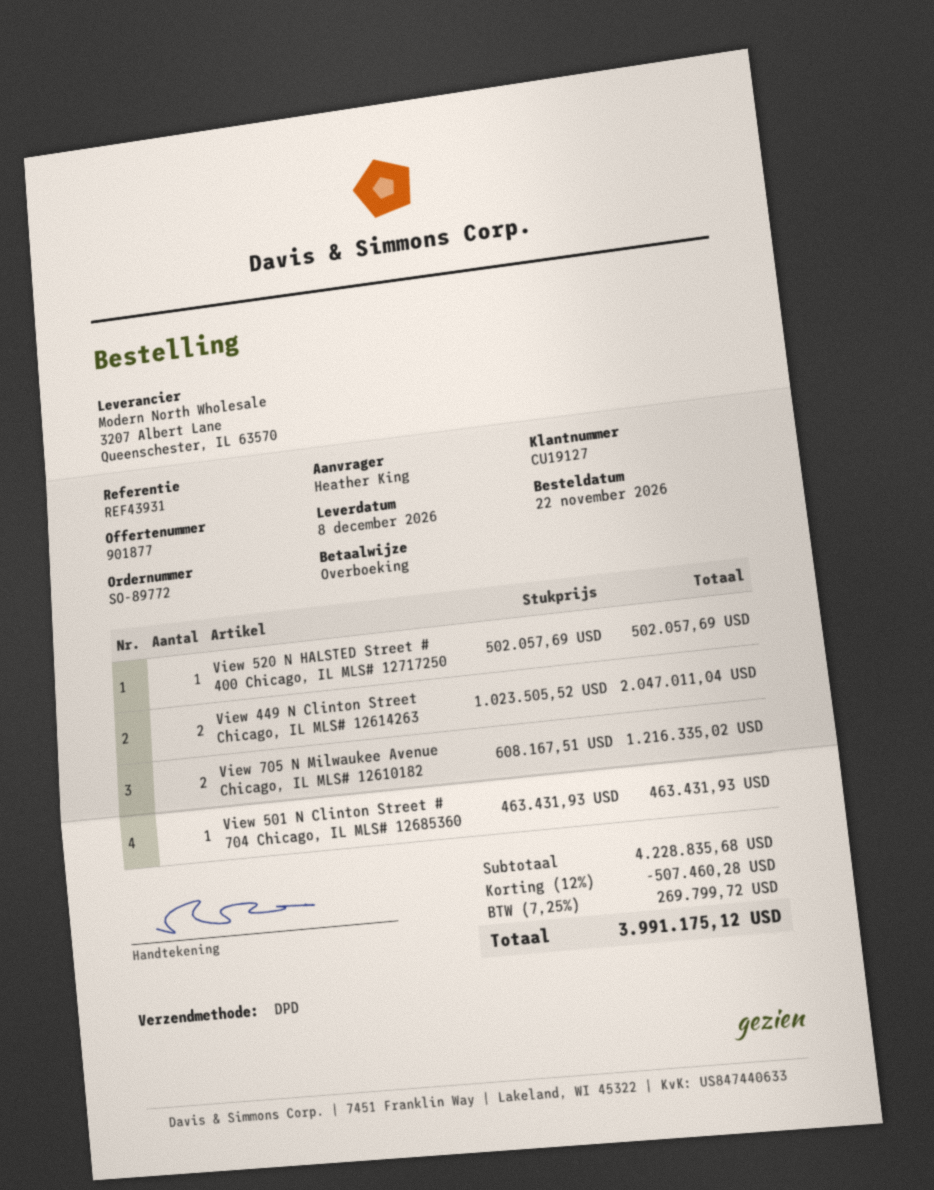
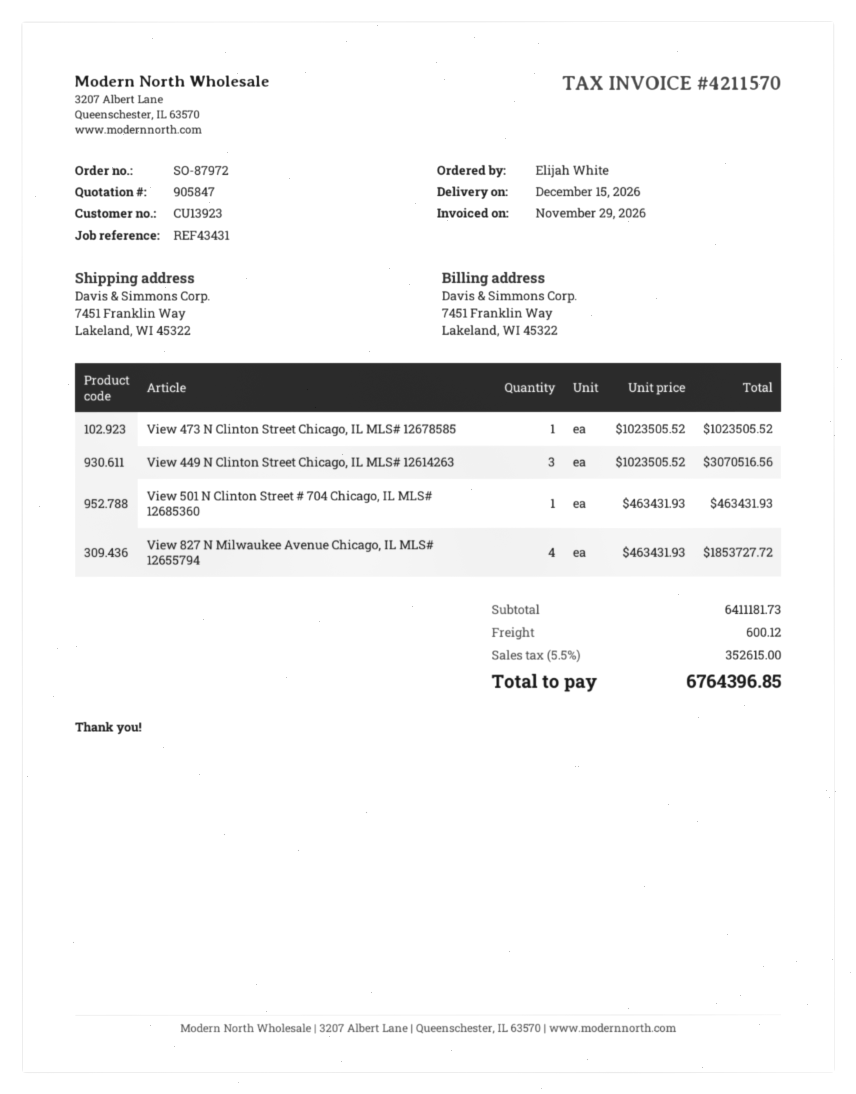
quote number: 901877 -> 905847
order number: SO-89772 -> SO-87972
delivery date: 2026-12-08 -> 2026-12-15
customer number: CU19127 -> CU13923
reference: REF43931 -> REF43431
ordered by: Heather King -> Elijah White
View 520 N HALSTED Street # 400 Chicago, IL MLS# 12717250: 1 x 502057.69 = 502057.69 -> none
View 449 N Clinton Street Chicago, IL MLS# 12614263: 2 x 1023505.52 = 2047011.04 -> 3 x 1023505.52 = 3070516.56
View 705 N Milwaukee Avenue Chicago, IL MLS# 12610182: 2 x 608167.51 = 1216335.02 -> none
View 473 N Clinton Street Chicago, IL MLS# 12678585: none -> 1 x 1023505.52 = 1023505.52
View 827 N Milwaukee Avenue Chicago, IL MLS# 12655794: none -> 4 x 463431.93 = 1853727.72
subtotal: 4228835.68 -> 6411181.73
discount: 12% = 507460.28 -> none
shipping: none -> 600.12
tax: 7.25% = 269799.72 -> 5.5% = 352615.00
total: 3991175.12 -> 6764396.85

